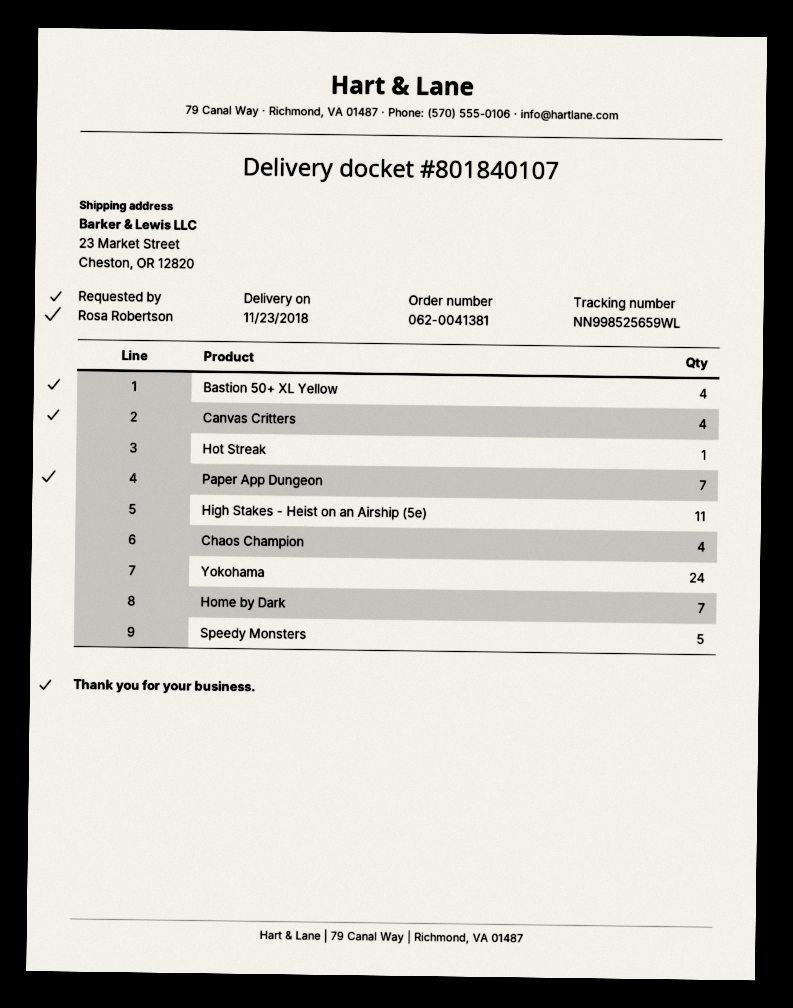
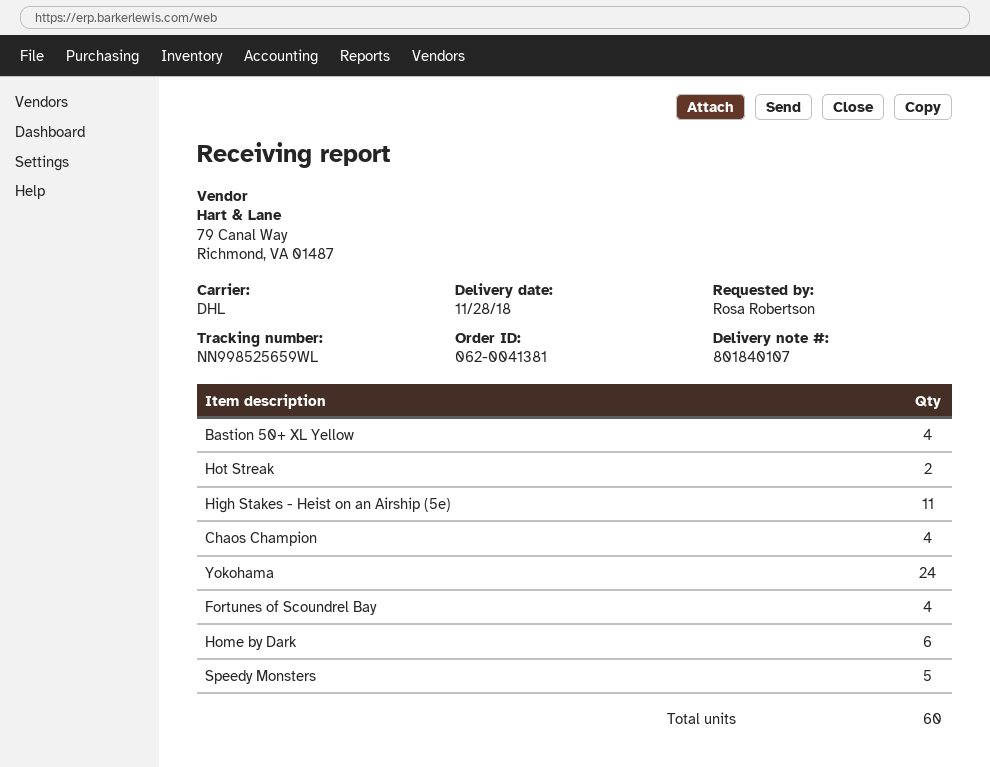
delivery date: 2018-11-23 -> 2018-11-28
Canvas Critters: 4 -> none
Hot Streak: 1 -> 2
Paper App Dungeon: 7 -> none
Home by Dark: 7 -> 6
Fortunes of Scoundrel Bay: none -> 4

